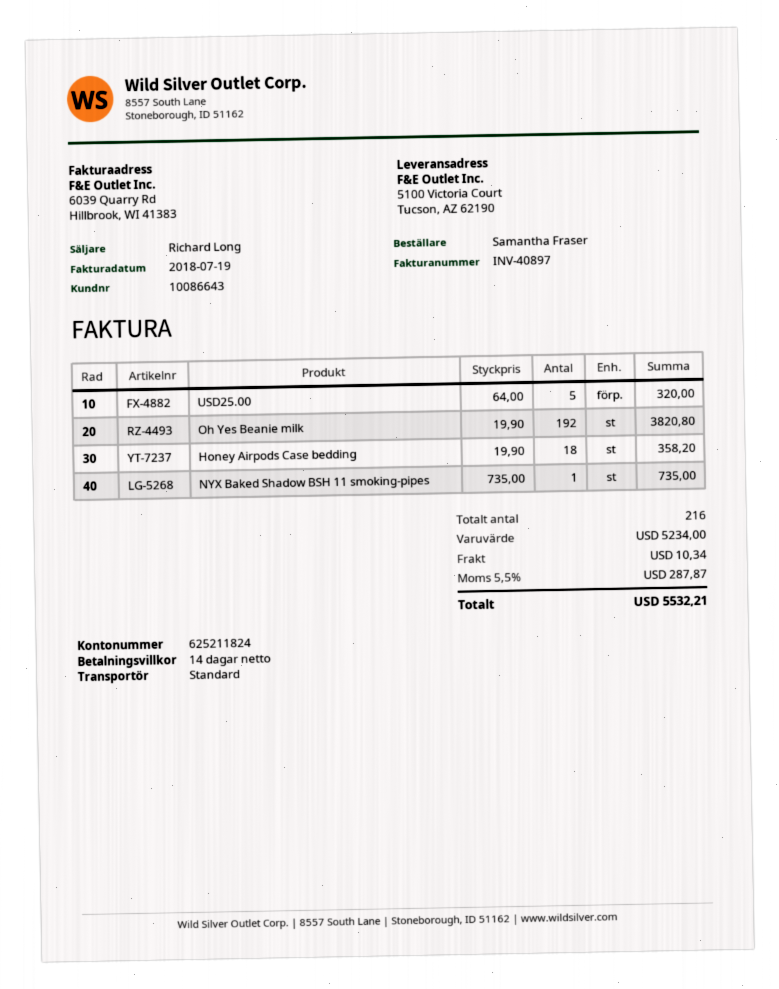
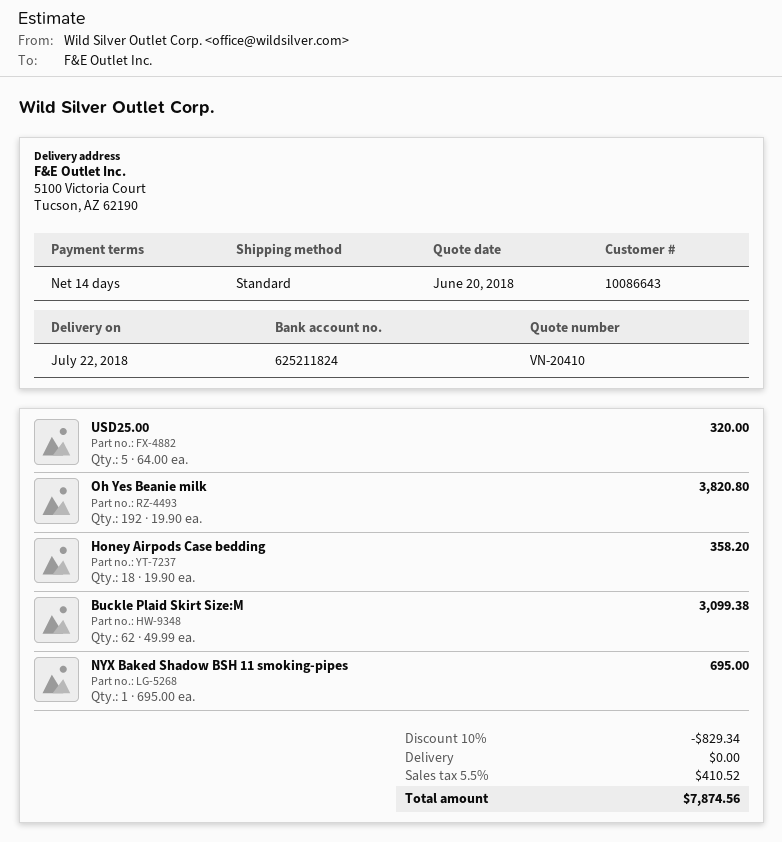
NYX Baked Shadow BSH 11 smoking-pipes: 1 x 735.00 = 735.00 -> 1 x 695.00 = 695.00
Buckle Plaid Skirt Size:M: none -> 62 x 49.99 = 3099.38
discount: none -> 10% = 829.34
shipping: 10.34 -> 0.00
tax: 5.5% = 287.87 -> 5.5% = 410.52
total: 5532.21 -> 7874.56

